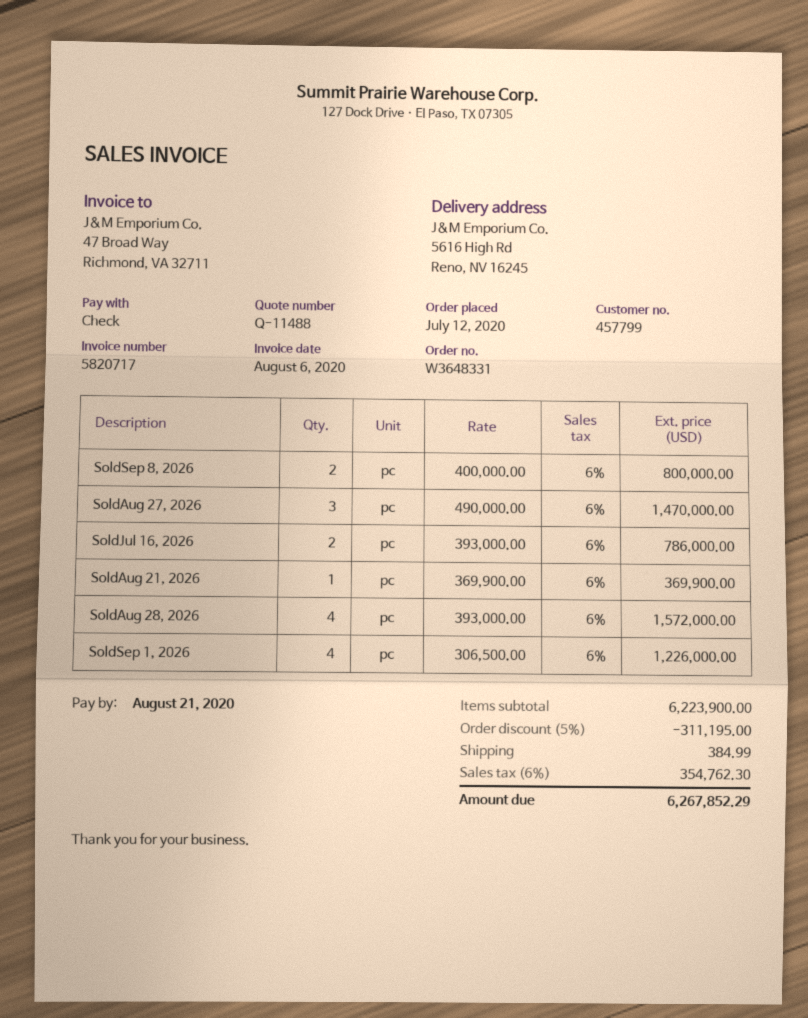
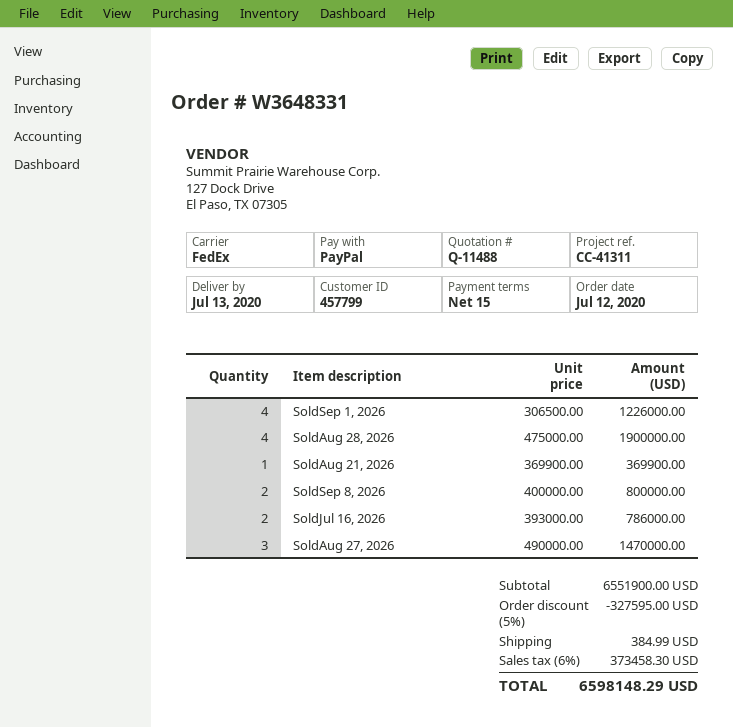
payment method: cheque -> PayPal
SoldAug 28, 2026: 4 x 393000.00 = 1572000.00 -> 4 x 475000.00 = 1900000.00
subtotal: 6223900.00 -> 6551900.00
discount: 5% = 311195.00 -> 5% = 327595.00
tax: 6% = 354762.30 -> 6% = 373458.30
total: 6267852.29 -> 6598148.29

